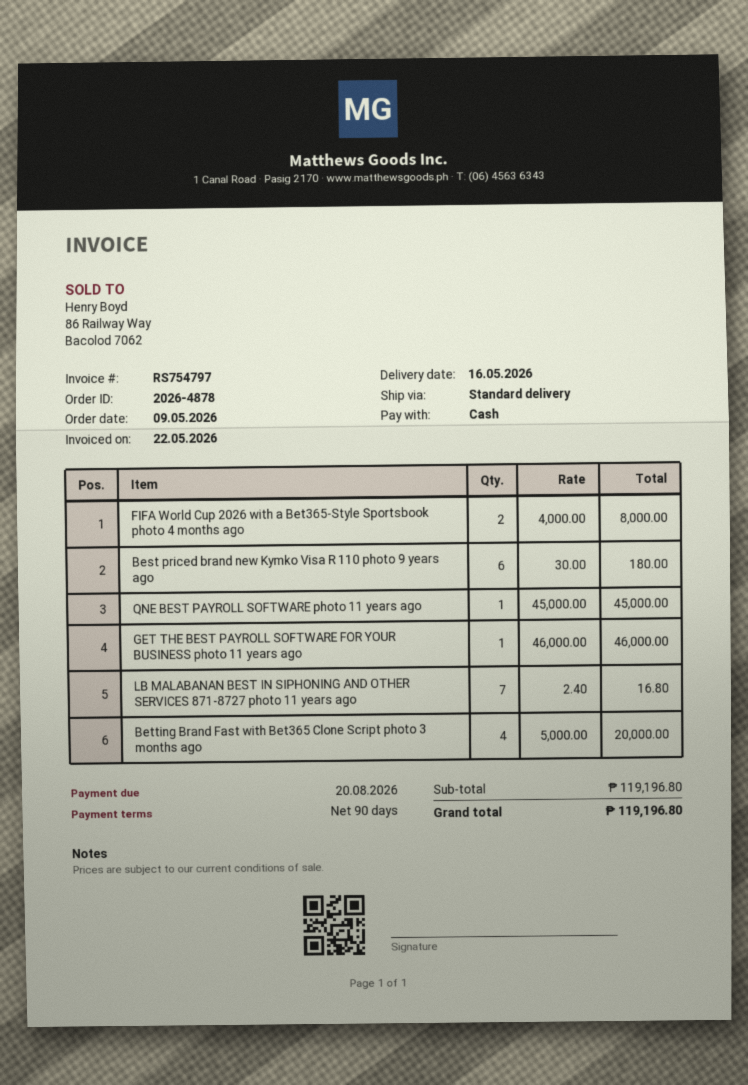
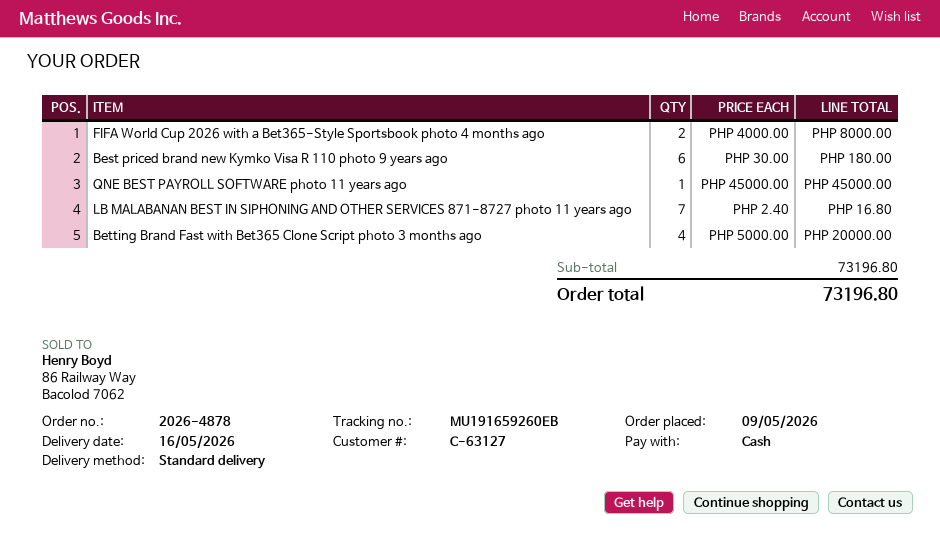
GET THE BEST PAYROLL SOFTWARE FOR YOUR BUSINESS photo 11 years ago: 1 x 46000.00 = 46000.00 -> none
subtotal: 119196.80 -> 73196.80
total: 119196.80 -> 73196.80

